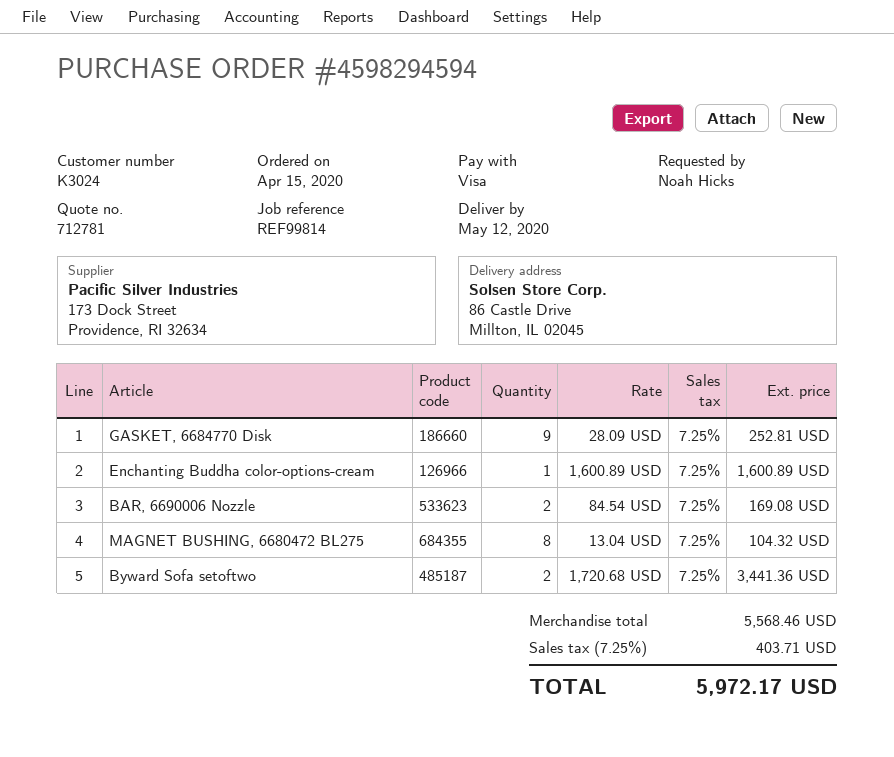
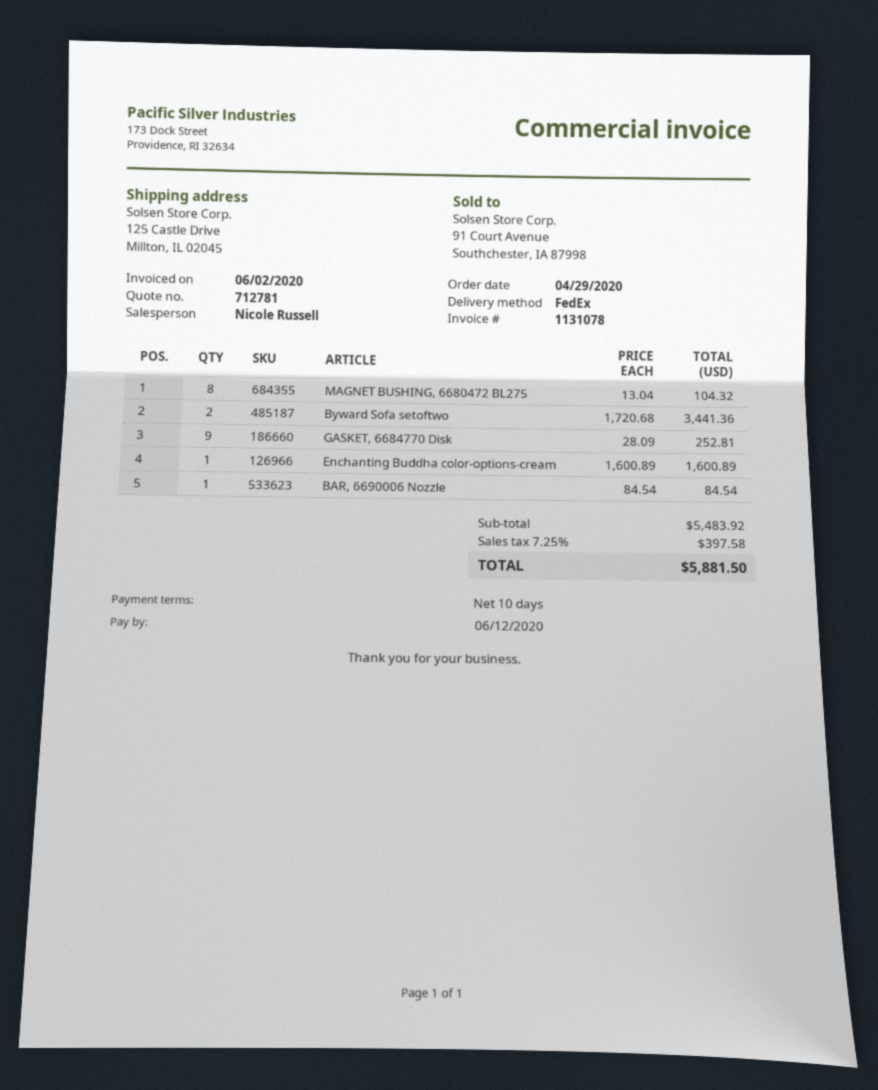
order date: 2020-04-15 -> 2020-04-29
ship to: 86 Castle Drive, Millton, IL 02045 -> 125 Castle Drive, Millton, IL 02045
BAR, 6690006 Nozzle: 2 x 84.54 = 169.08 -> 1 x 84.54 = 84.54
subtotal: 5568.46 -> 5483.92
tax: 7.25% = 403.71 -> 7.25% = 397.58
total: 5972.17 -> 5881.50

